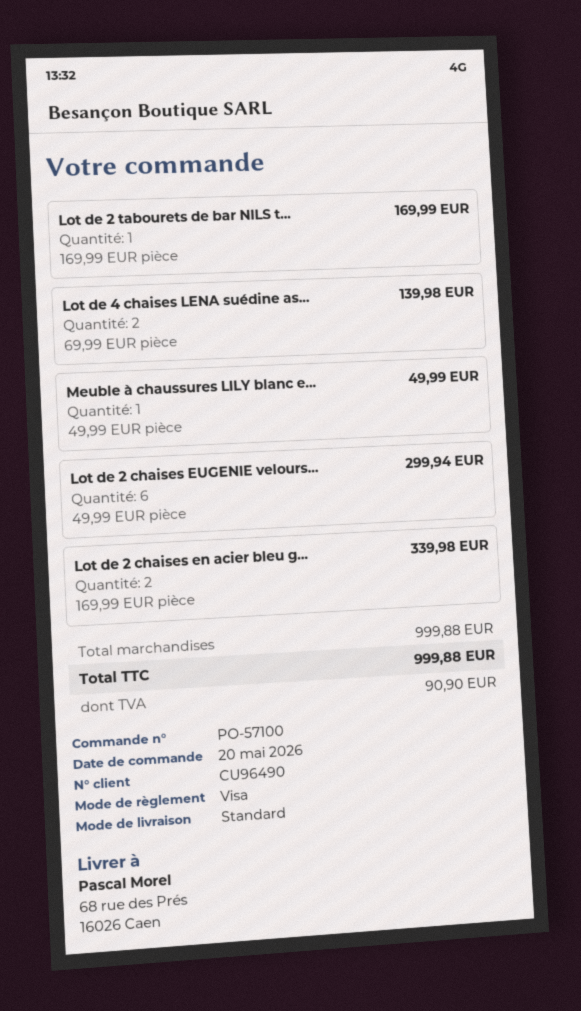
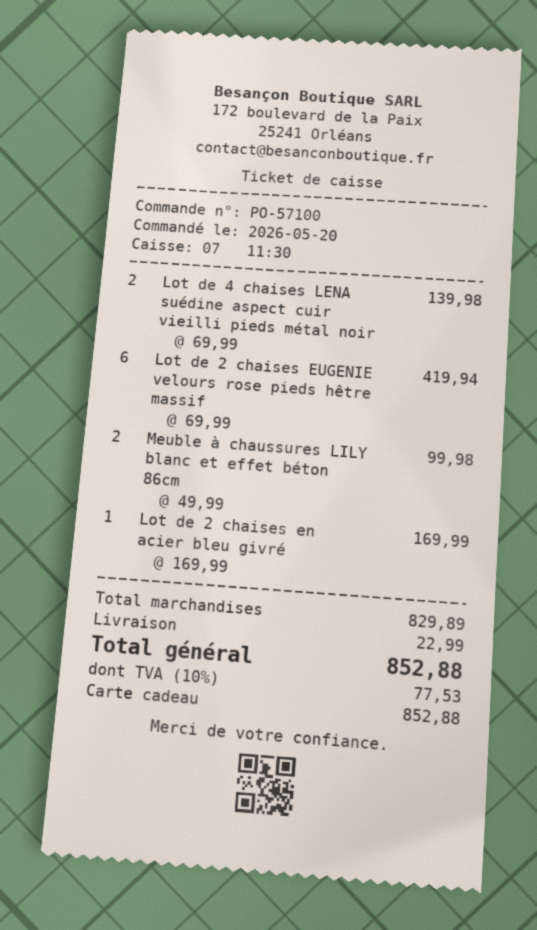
payment method: Visa -> gift card
Lot de 2 tabourets de bar NILS t...: 1 x 169.99 = 169.99 -> none
Meuble à chaussures LILY blanc e...: 1 x 49.99 = 49.99 -> 2 x 49.99 = 99.98
Lot de 2 chaises EUGENIE velours...: 6 x 49.99 = 299.94 -> 6 x 69.99 = 419.94
Lot de 2 chaises en acier bleu g...: 2 x 169.99 = 339.98 -> 1 x 169.99 = 169.99
subtotal: 999.88 -> 829.89
shipping: none -> 22.99
tax: 90.90 -> 77.53
total: 999.88 -> 852.88

